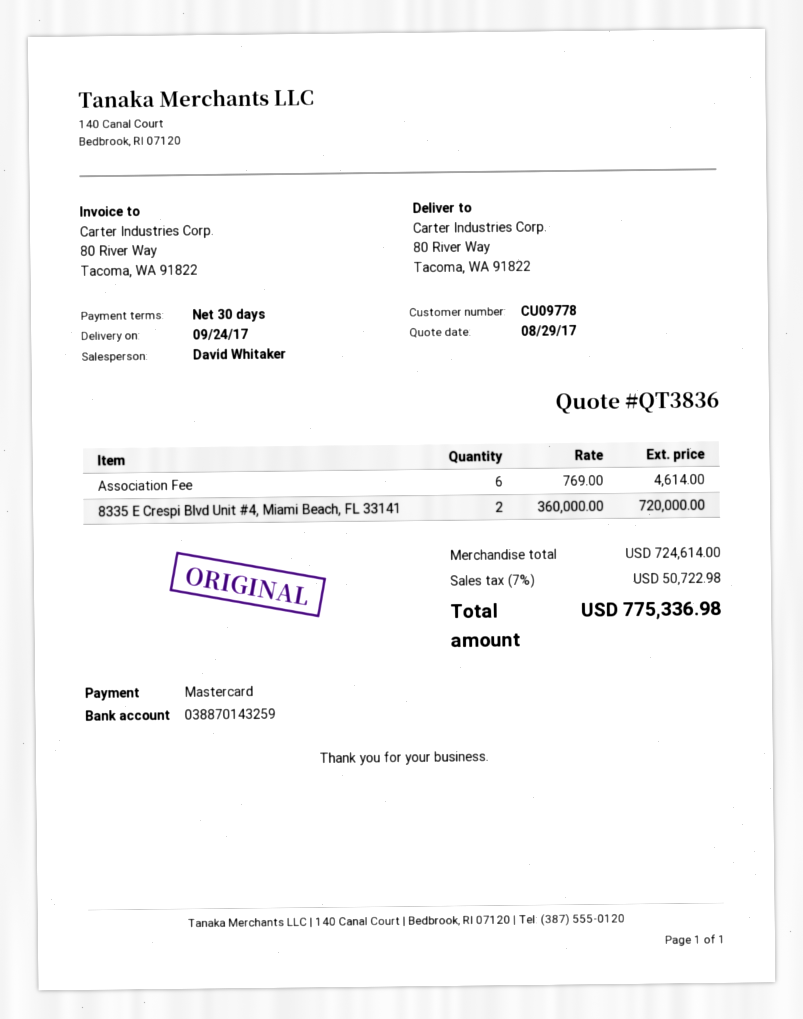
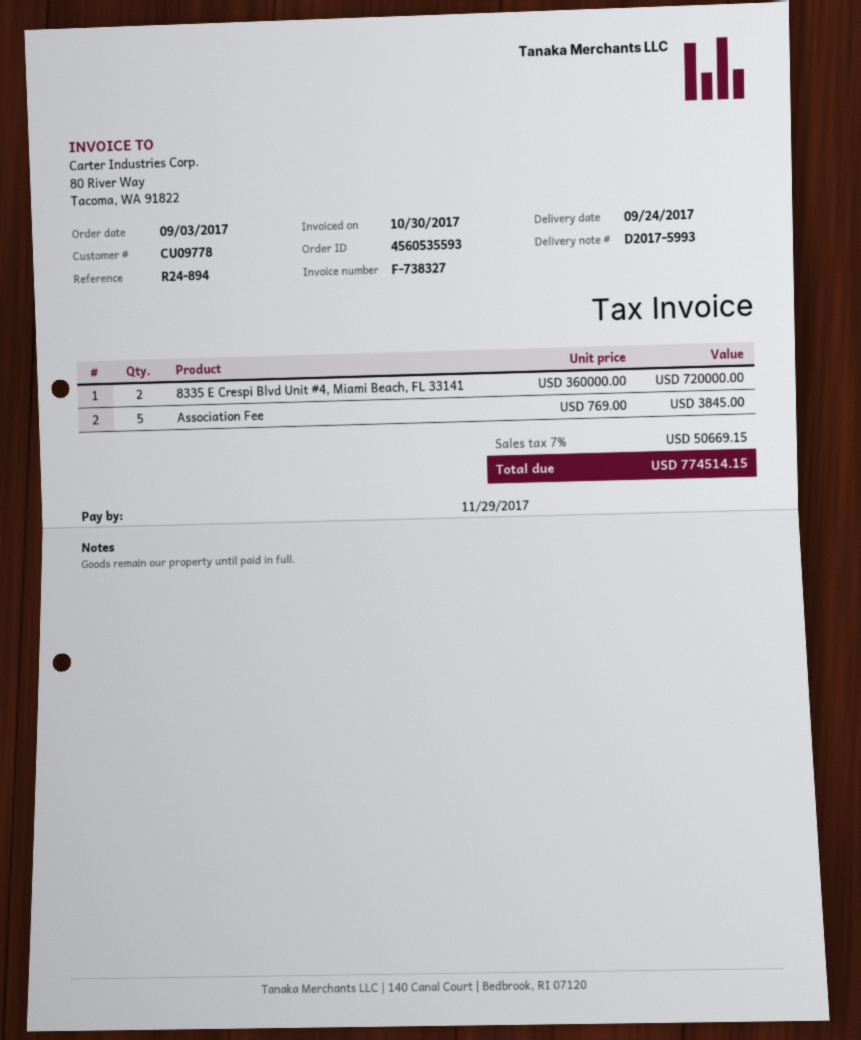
Association Fee: 6 x 769.00 = 4614.00 -> 5 x 769.00 = 3845.00
tax: 7% = 50722.98 -> 7% = 50669.15
total: 775336.98 -> 774514.15

